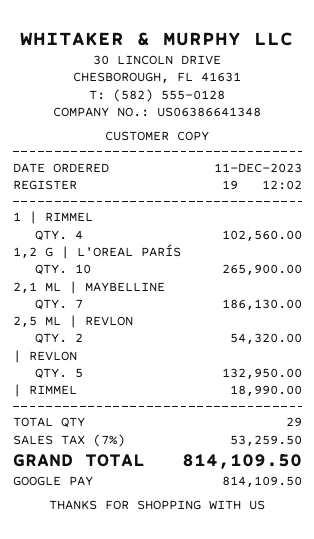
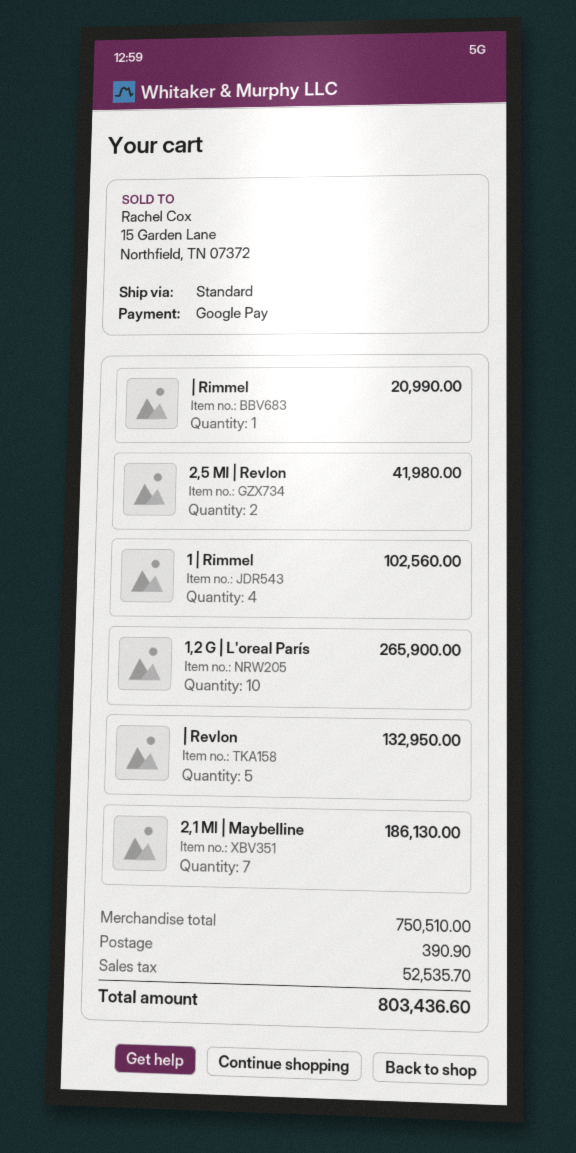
2,5 ML | REVLON: 2 for 54320.00 -> 2 for 41980.00
| RIMMEL: 1 for 18990.00 -> 1 for 20990.00
shipping: none -> 390.90
tax: 53259.50 -> 52535.70
total: 814109.50 -> 803436.60

